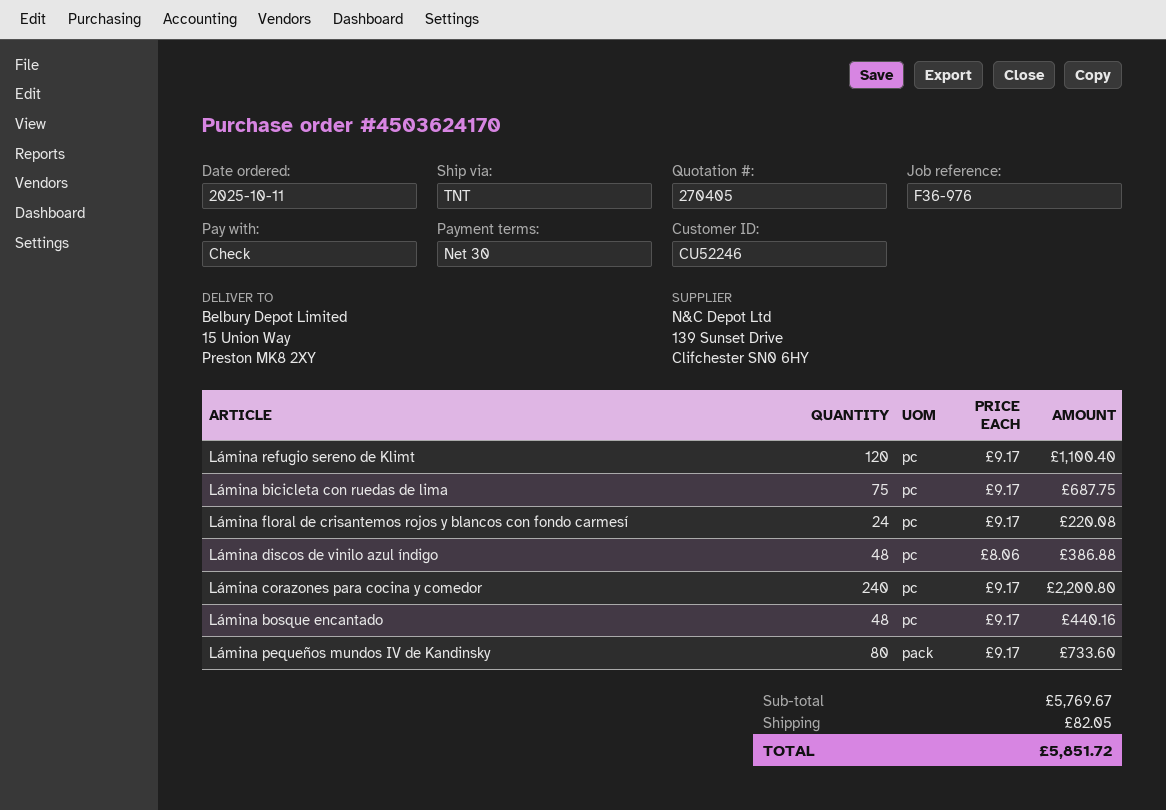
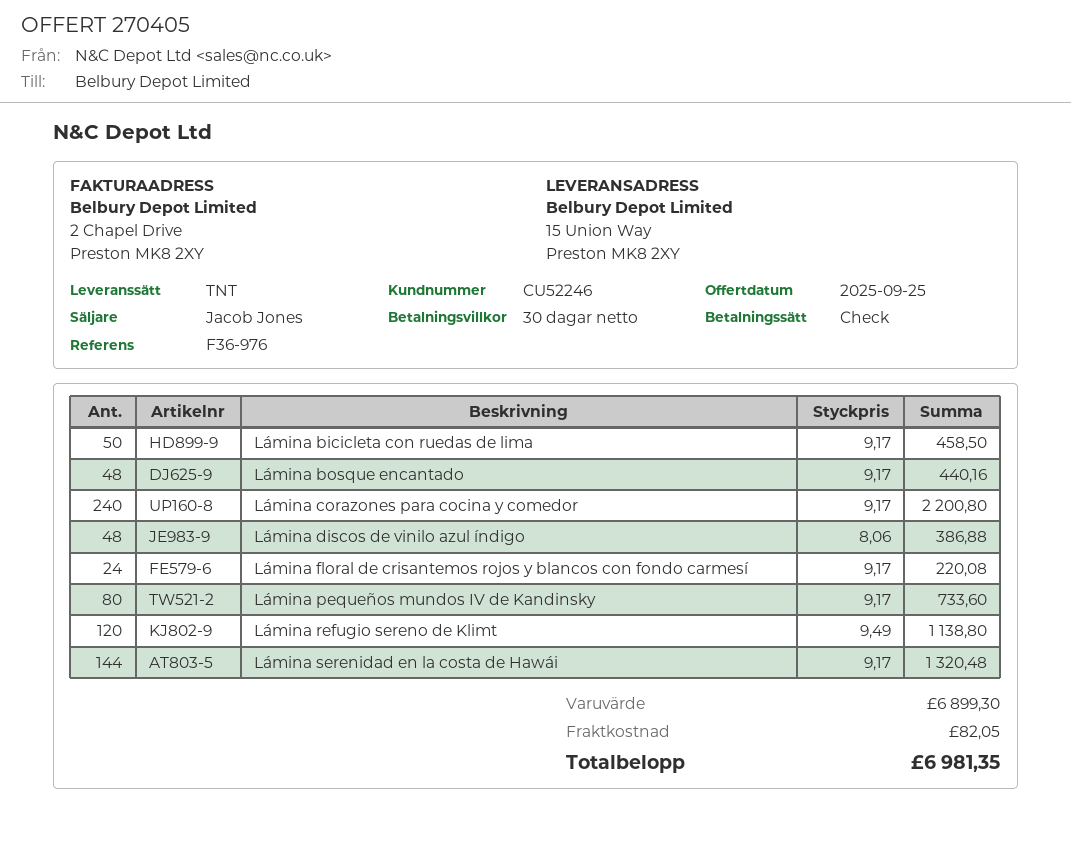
Lámina refugio sereno de Klimt: 120 x 9.17 = 1100.40 -> 120 x 9.49 = 1138.80
Lámina bicicleta con ruedas de lima: 75 x 9.17 = 687.75 -> 50 x 9.17 = 458.50
Lámina serenidad en la costa de Hawái: none -> 144 x 9.17 = 1320.48
subtotal: 5769.67 -> 6899.30
total: 5851.72 -> 6981.35

